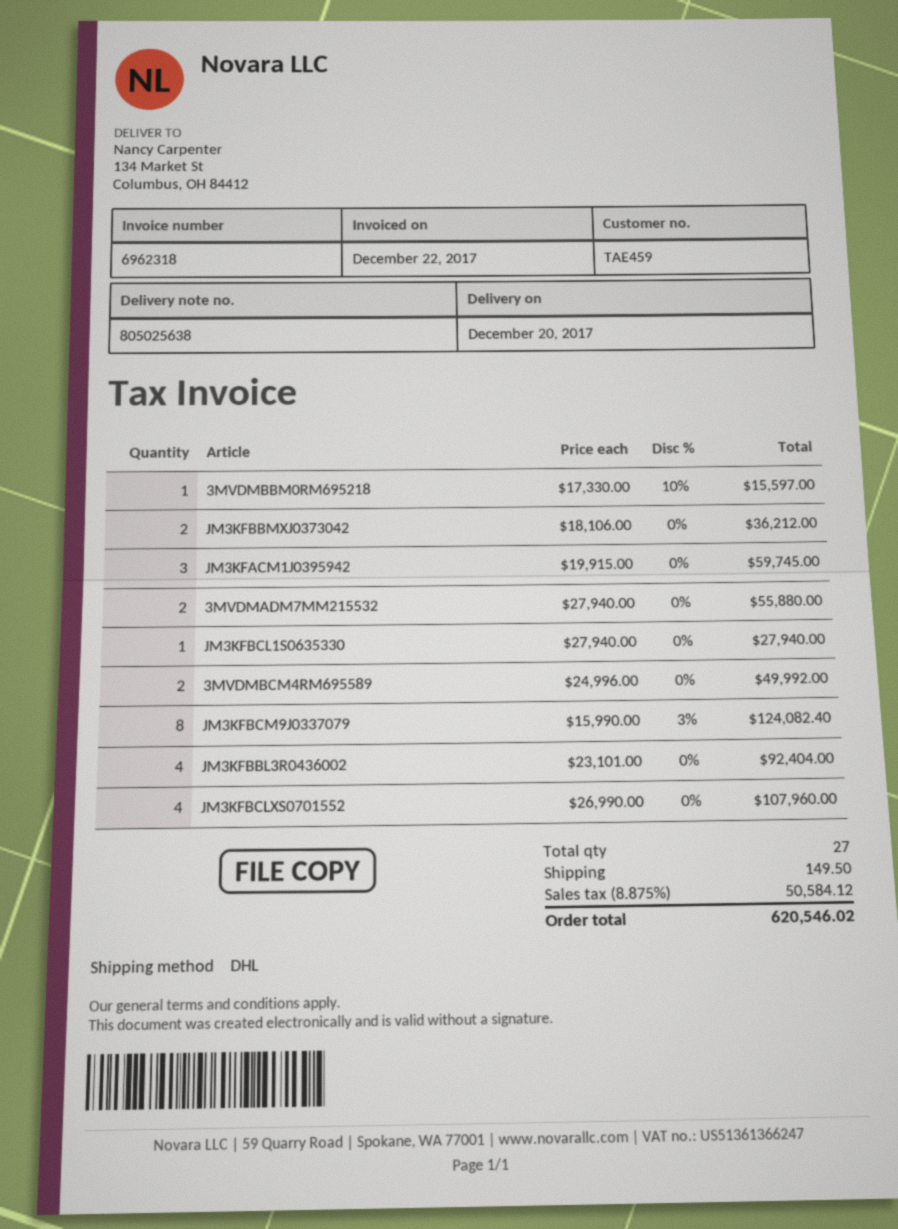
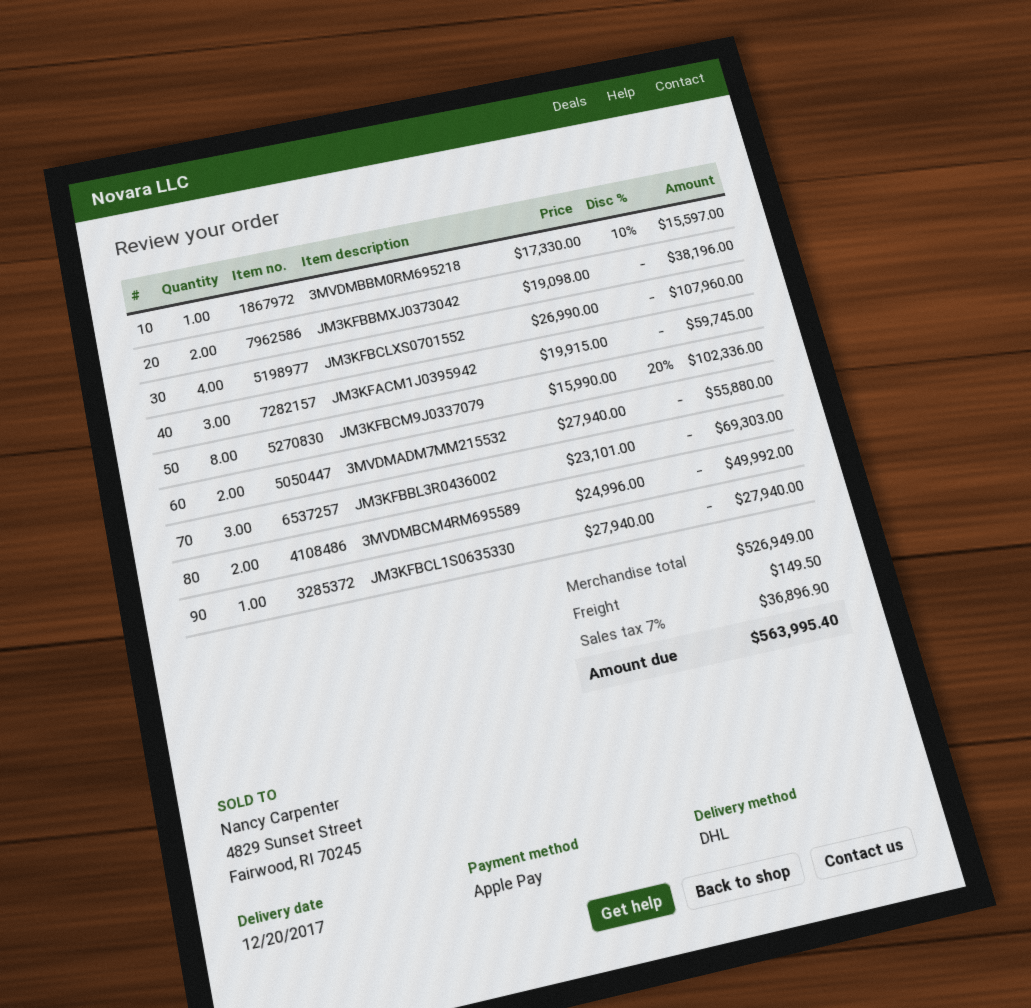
JM3KFBBMXJ0373042: 2 x 18106.00 = 36212.00 -> 2 x 19098.00 = 38196.00
JM3KFBCM9J0337079: 8 x 15990.00 - 3% = 124082.40 -> 8 x 15990.00 - 20% = 102336.00
JM3KFBBL3R0436002: 4 x 23101.00 = 92404.00 -> 3 x 23101.00 = 69303.00
tax: 8.875% = 50584.12 -> 7% = 36896.90
total: 620546.02 -> 563995.40

